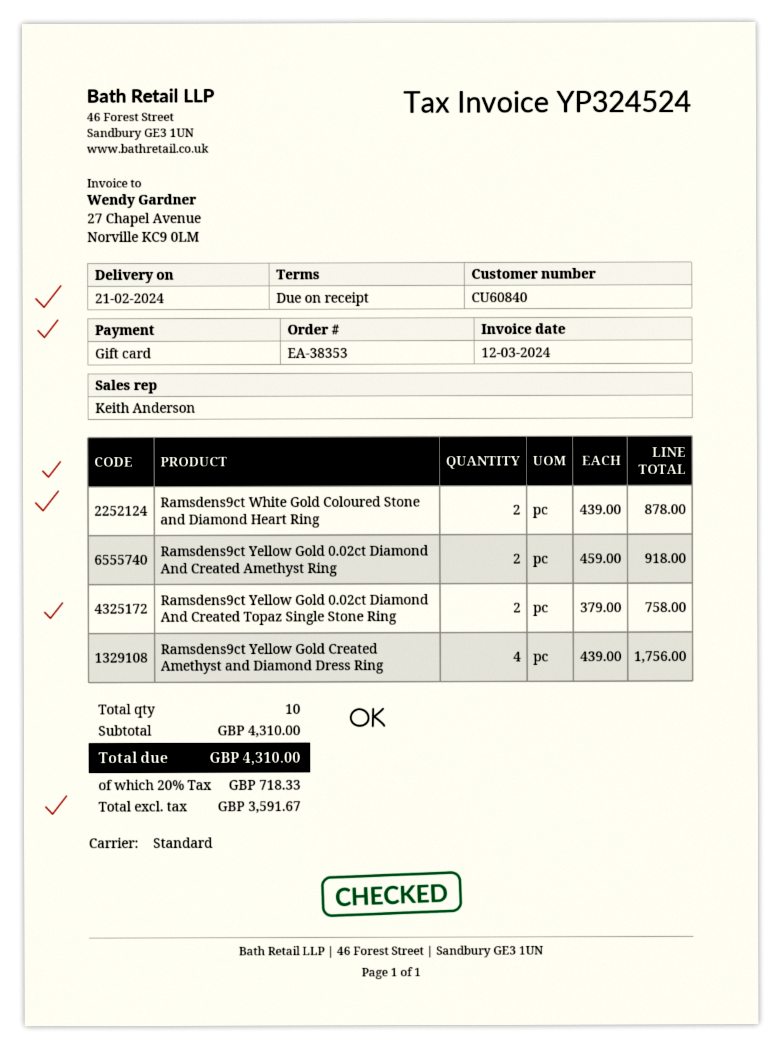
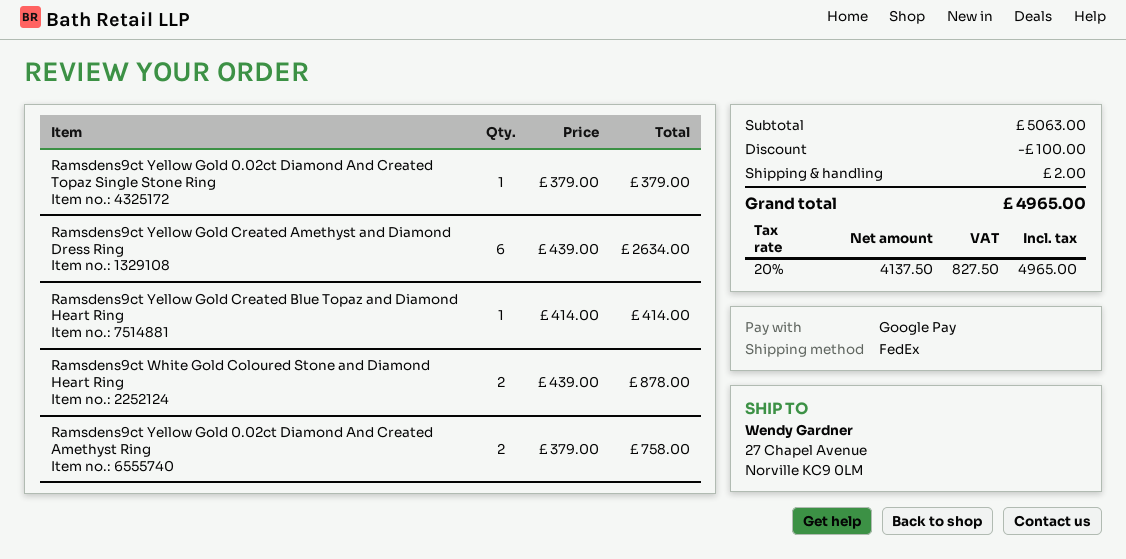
payment method: gift card -> Google Pay
shipping method: standard -> FedEx
Ramsdens9ct Yellow Gold 0.02ct Diamond And Created Amethyst Ring: 2 x 459.00 = 918.00 -> 2 x 379.00 = 758.00
Ramsdens9ct Yellow Gold 0.02ct Diamond And Created Topaz Single Stone Ring: 2 x 379.00 = 758.00 -> 1 x 379.00 = 379.00
Ramsdens9ct Yellow Gold Created Amethyst and Diamond Dress Ring: 4 x 439.00 = 1756.00 -> 6 x 439.00 = 2634.00
Ramsdens9ct Yellow Gold Created Blue Topaz and Diamond Heart Ring: none -> 1 x 414.00 = 414.00
subtotal: 4310.00 -> 5063.00
discount: none -> 100.00
shipping: none -> 2.00
net: 3591.67 -> 4137.50
tax: 20% = 718.33 -> 20% = 827.50
total: 4310.00 -> 4965.00

